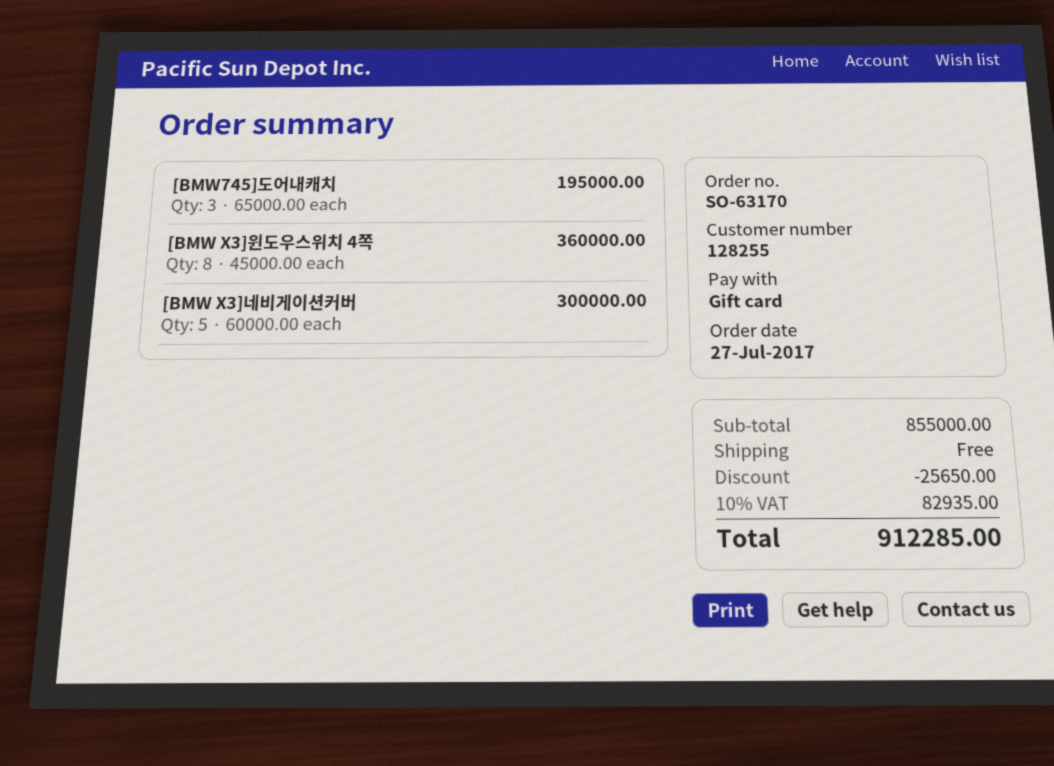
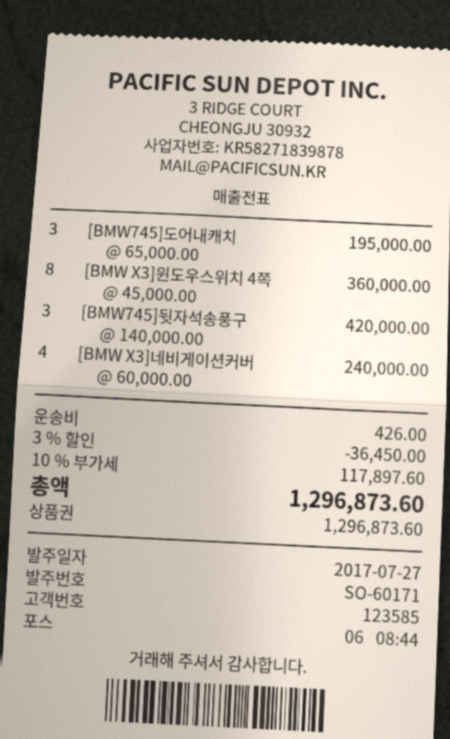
order number: SO-63170 -> SO-60171
customer number: 128255 -> 123585
[BMW X3]네비게이션커버: 5 x 60000.00 = 300000.00 -> 4 x 60000.00 = 240000.00
[BMW745]뒷자석송풍구: none -> 3 x 140000.00 = 420000.00
discount: 25650.00 -> 36450.00
shipping: 0.00 -> 426.00
tax: 10% = 82935.00 -> 10% = 117897.60
total: 912285.00 -> 1296873.60

